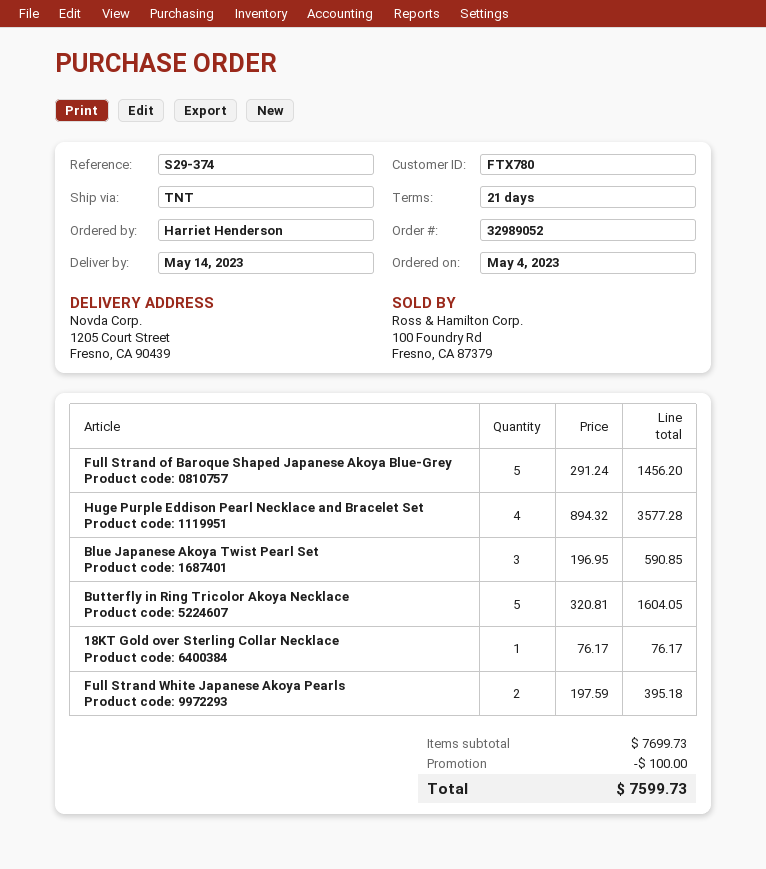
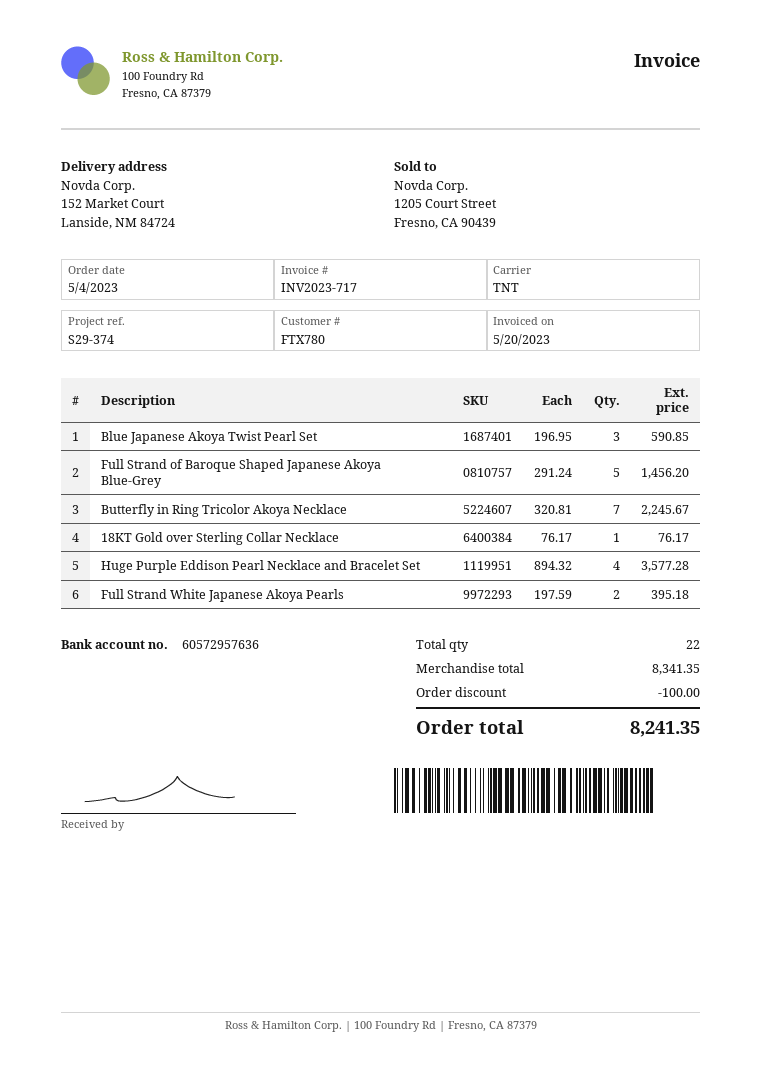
ship to: 1205 Court Street, Fresno, CA 90439 -> 152 Market Court, Lanside, NM 84724
Butterfly in Ring Tricolor Akoya Necklace: 5 x 320.81 = 1604.05 -> 7 x 320.81 = 2245.67
subtotal: 7699.73 -> 8341.35
total: 7599.73 -> 8241.35

